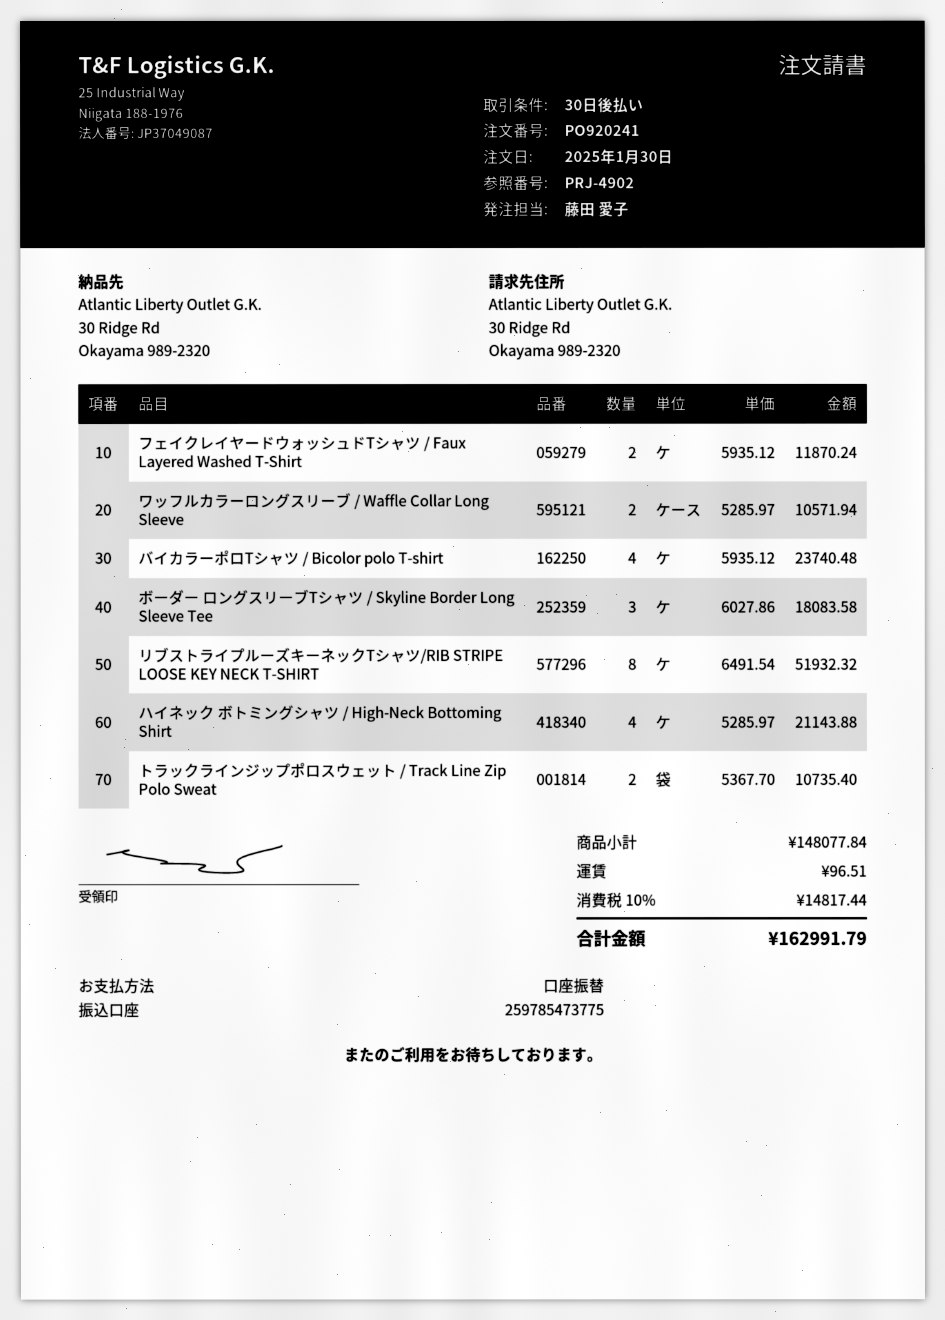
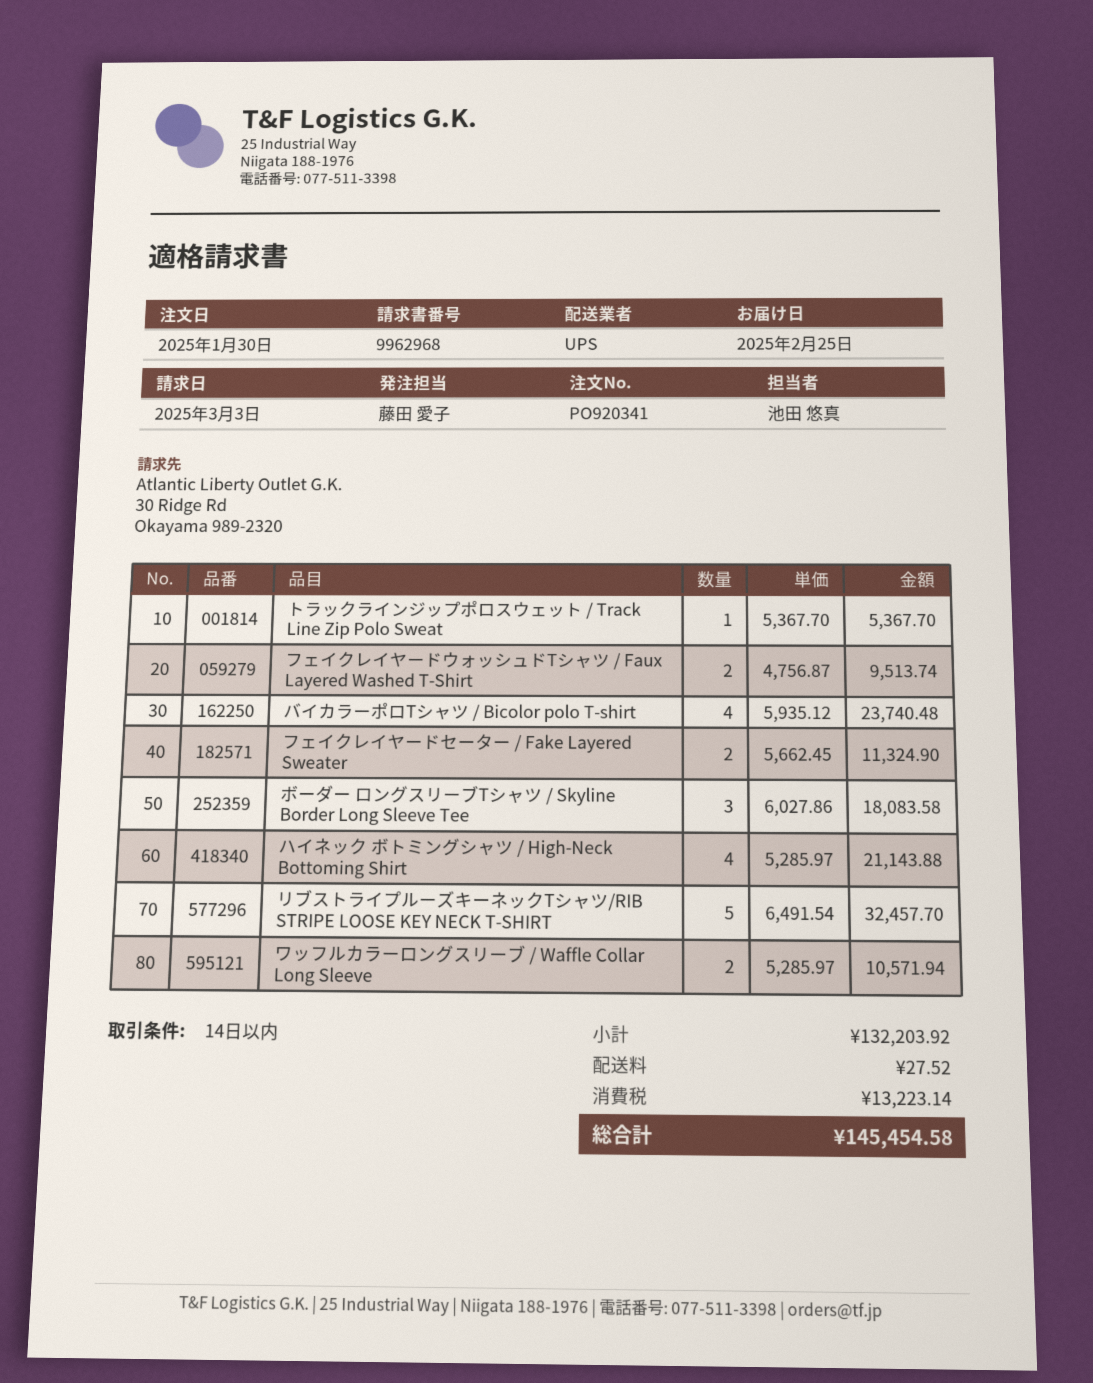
order number: PO920241 -> PO920341
payment terms: 30 days -> 14 days
フェイクレイヤードウォッシュドTシャツ / Faux Layered Washed T-Shirt: 2 x 5935.12 = 11870.24 -> 2 x 4756.87 = 9513.74
リブストライプルーズキーネックTシャツ/RIB STRIPE LOOSE KEY NECK T-SHIRT: 8 x 6491.54 = 51932.32 -> 5 x 6491.54 = 32457.70
トラックラインジップポロスウェット / Track Line Zip Polo Sweat: 2 x 5367.70 = 10735.40 -> 1 x 5367.70 = 5367.70
フェイクレイヤードセーター / Fake Layered Sweater: none -> 2 x 5662.45 = 11324.90
subtotal: 148077.84 -> 132203.92
shipping: 96.51 -> 27.52
tax: 14817.44 -> 13223.14
total: 162991.79 -> 145454.58

